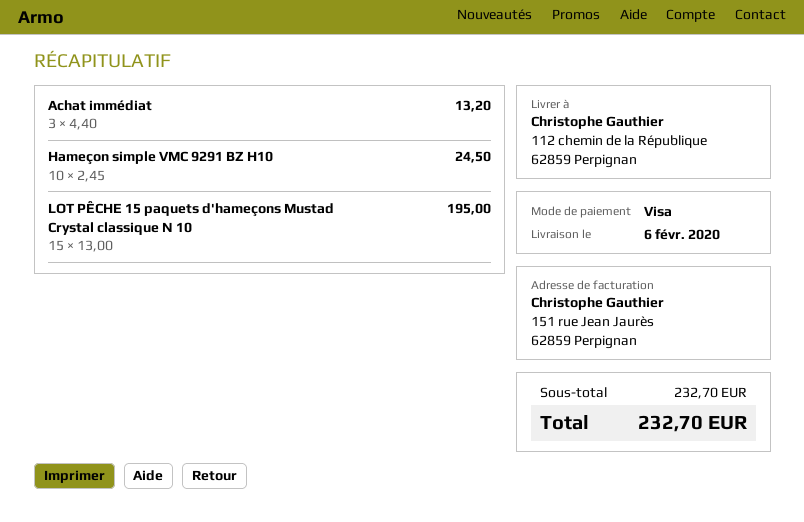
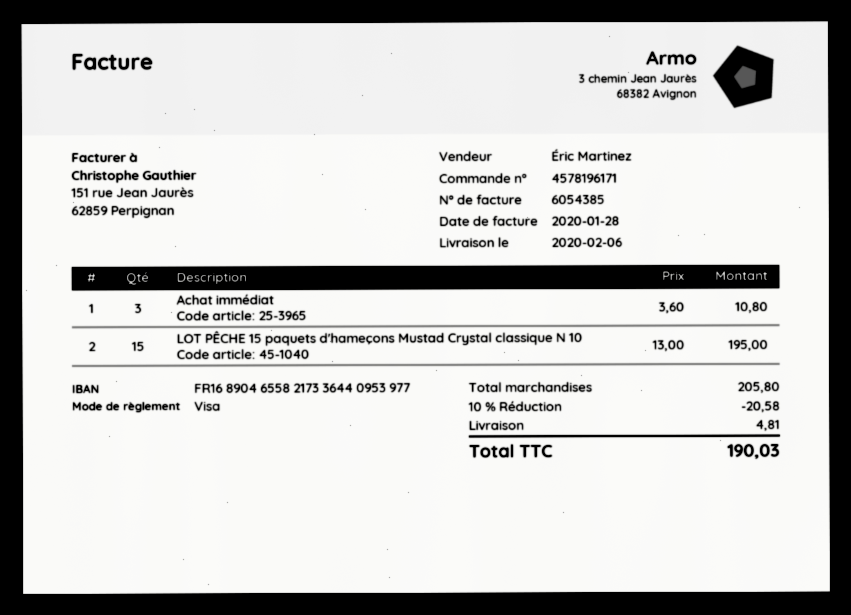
Achat immédiat: 3 x 4.40 = 13.20 -> 3 x 3.60 = 10.80
Hameçon simple VMC 9291 BZ H10: 10 x 2.45 = 24.50 -> none
subtotal: 232.70 -> 205.80
discount: none -> 10% = 20.58
shipping: none -> 4.81
total: 232.70 -> 190.03

